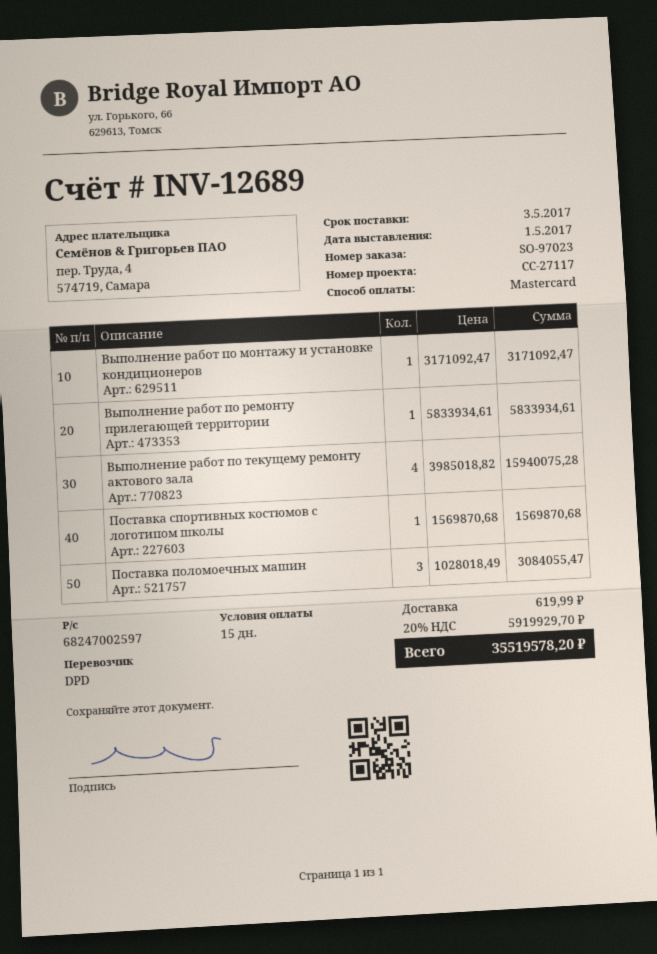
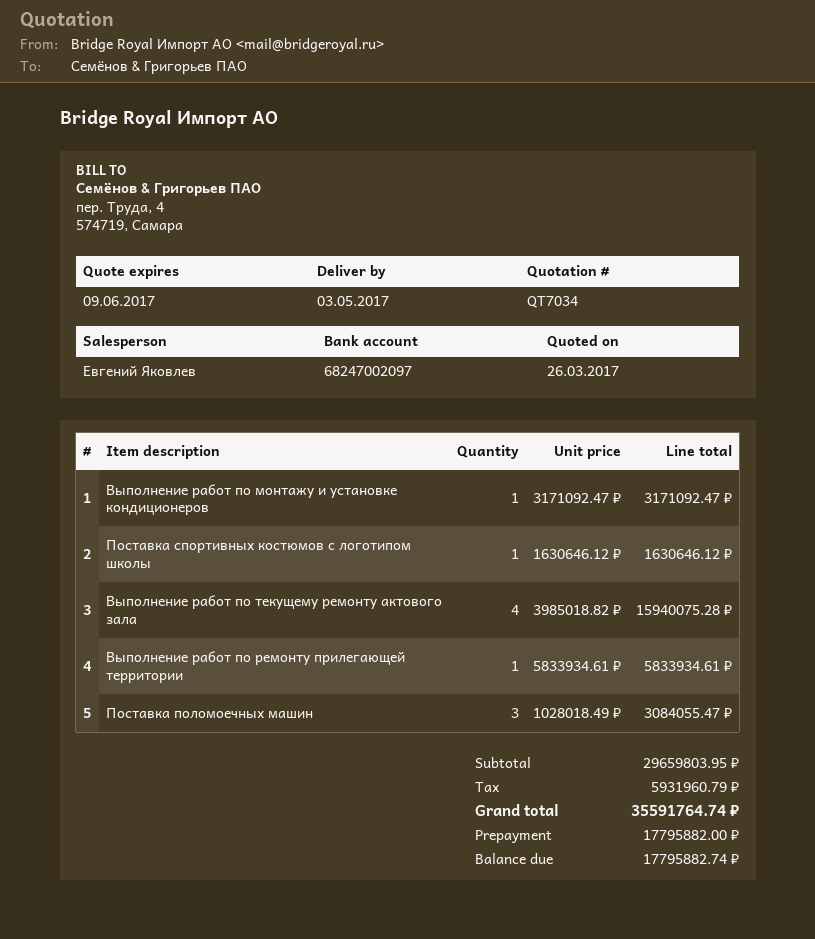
bank account: 68247002597 -> 68247002097
Поставка спортивных костюмов с логотипом школы: 1 x 1569870.68 = 1569870.68 -> 1 x 1630646.12 = 1630646.12
shipping: 619.99 -> none
tax: 5919929.70 -> 5931960.79
total: 35519578.20 -> 35591764.74

